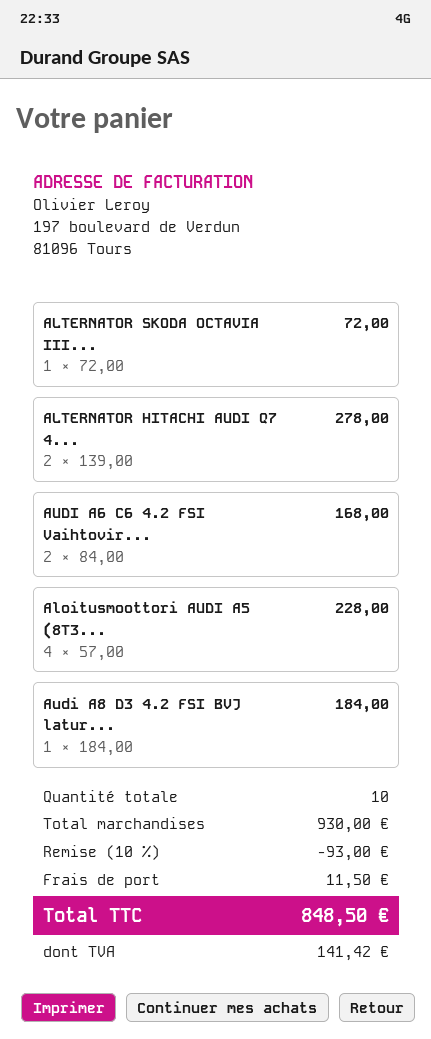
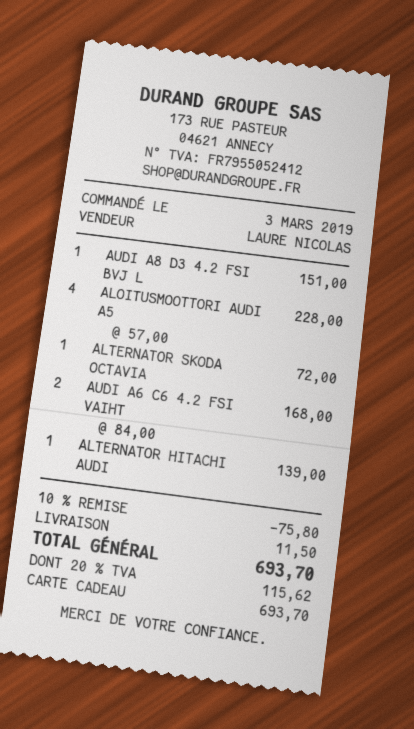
ALTERNATOR HITACHI AUDI Q7 4...: 2 x 139.00 = 278.00 -> 1 x 139.00 = 139.00
Audi A8 D3 4.2 FSI BVJ latur...: 1 x 184.00 = 184.00 -> 1 x 151.00 = 151.00
discount: 10% = 93.00 -> 10% = 75.80
tax: 141.42 -> 115.62
total: 848.50 -> 693.70

